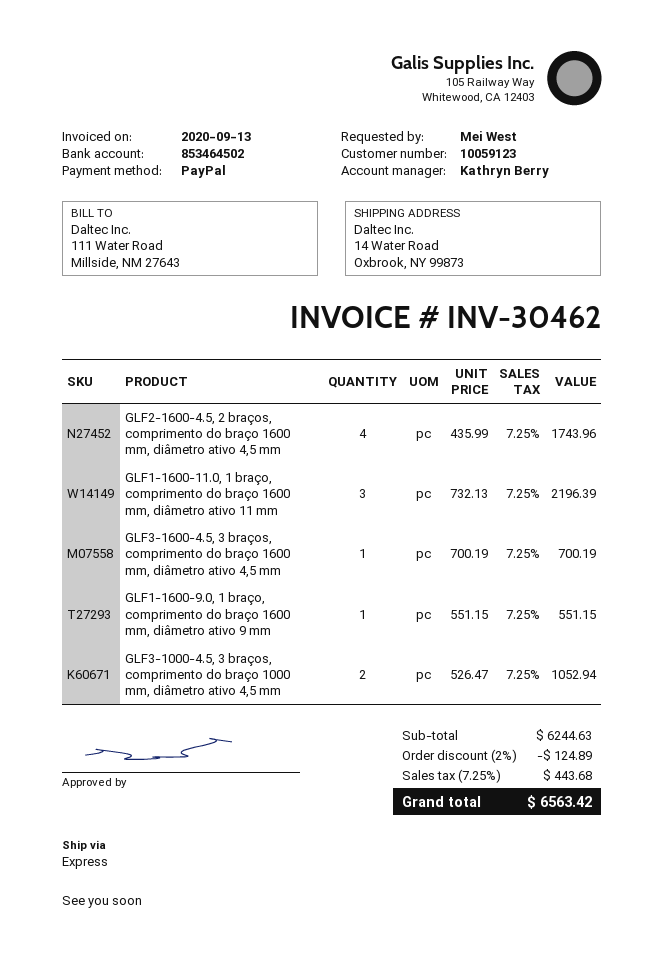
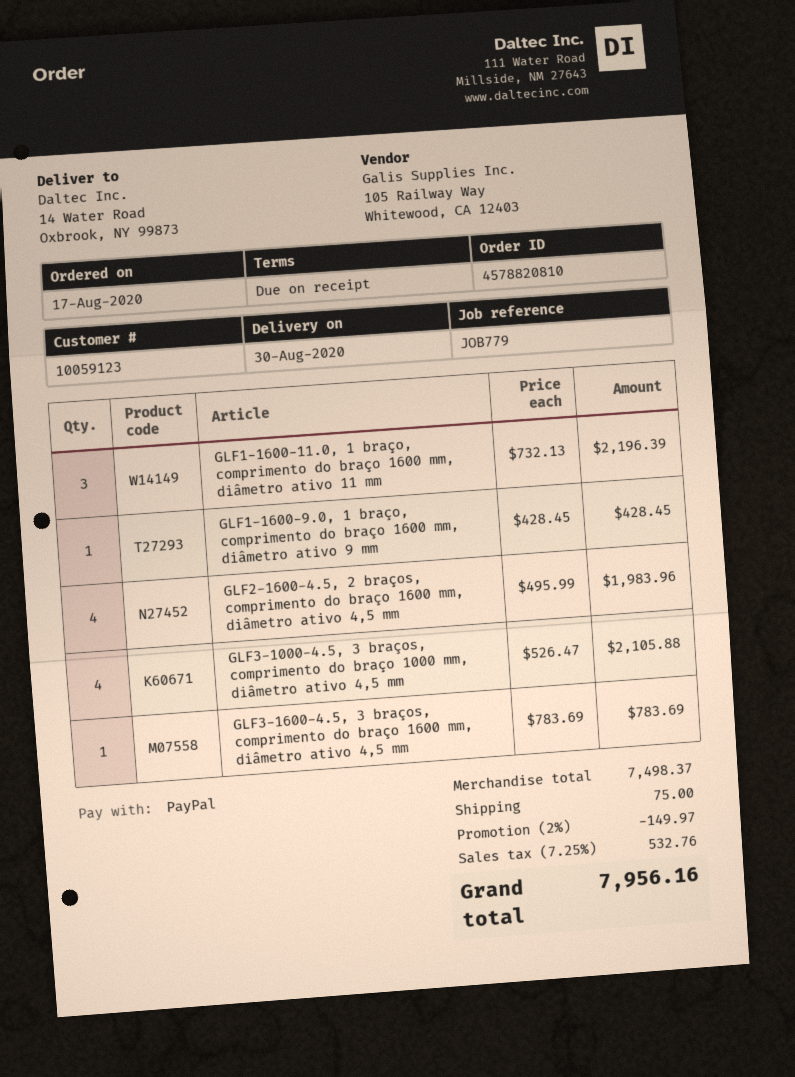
GLF2-1600-4.5, 2 braços, comprimento do braço 1600 mm, diâmetro ativo 4,5 mm: 4 x 435.99 = 1743.96 -> 4 x 495.99 = 1983.96
GLF3-1600-4.5, 3 braços, comprimento do braço 1600 mm, diâmetro ativo 4,5 mm: 1 x 700.19 = 700.19 -> 1 x 783.69 = 783.69
GLF1-1600-9.0, 1 braço, comprimento do braço 1600 mm, diâmetro ativo 9 mm: 1 x 551.15 = 551.15 -> 1 x 428.45 = 428.45
GLF3-1000-4.5, 3 braços, comprimento do braço 1000 mm, diâmetro ativo 4,5 mm: 2 x 526.47 = 1052.94 -> 4 x 526.47 = 2105.88
subtotal: 6244.63 -> 7498.37
discount: 2% = 124.89 -> 2% = 149.97
shipping: none -> 75.00
tax: 7.25% = 443.68 -> 7.25% = 532.76
total: 6563.42 -> 7956.16

